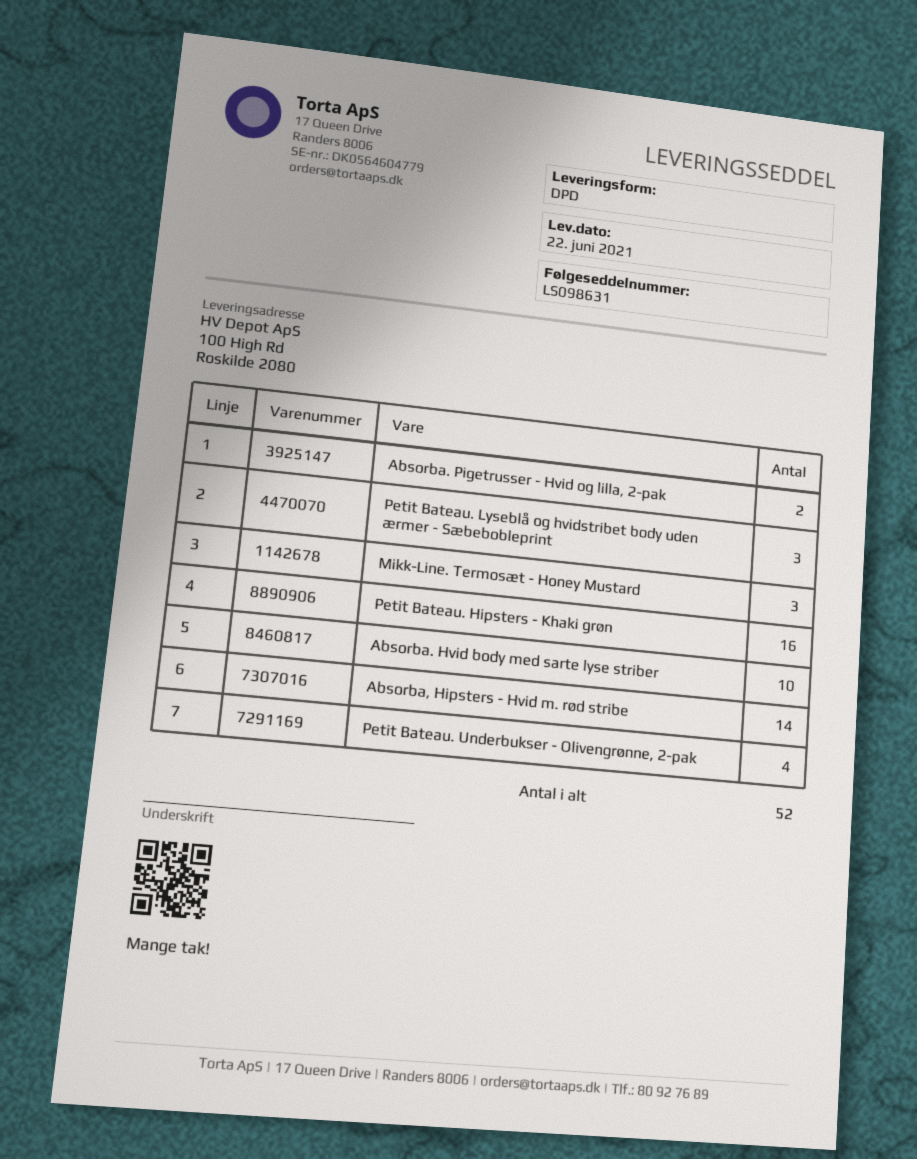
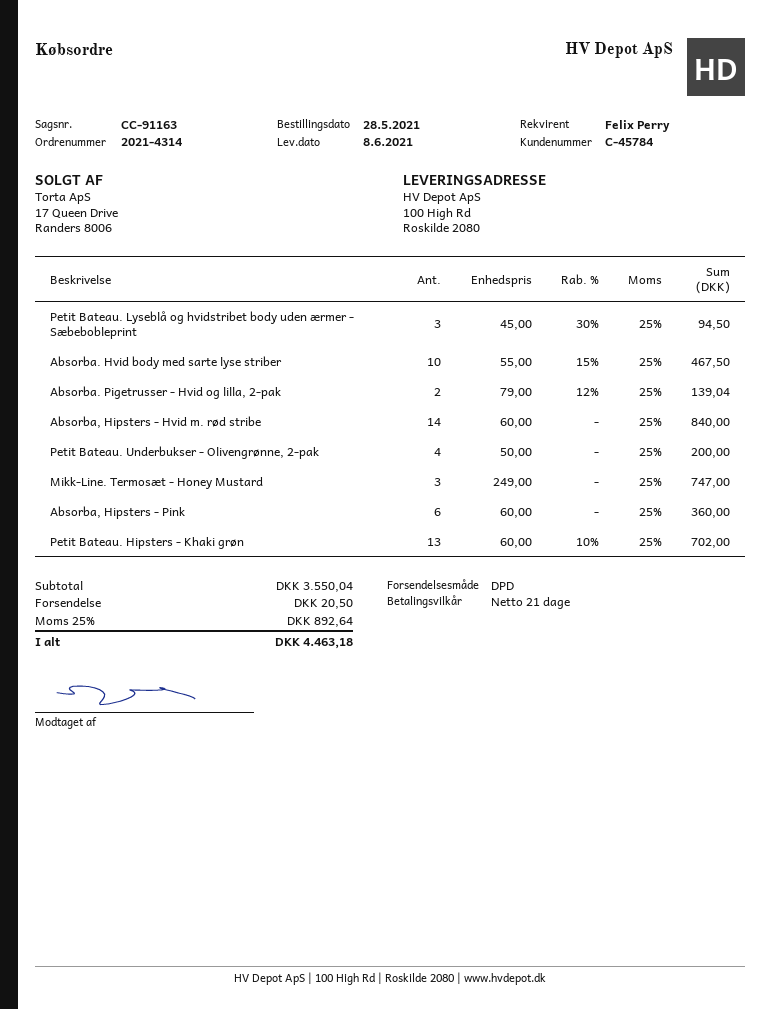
delivery date: 2021-06-22 -> 2021-06-08
Petit Bateau. Hipsters - Khaki grøn: 16 -> 13
Absorba, Hipsters - Pink: none -> 6

